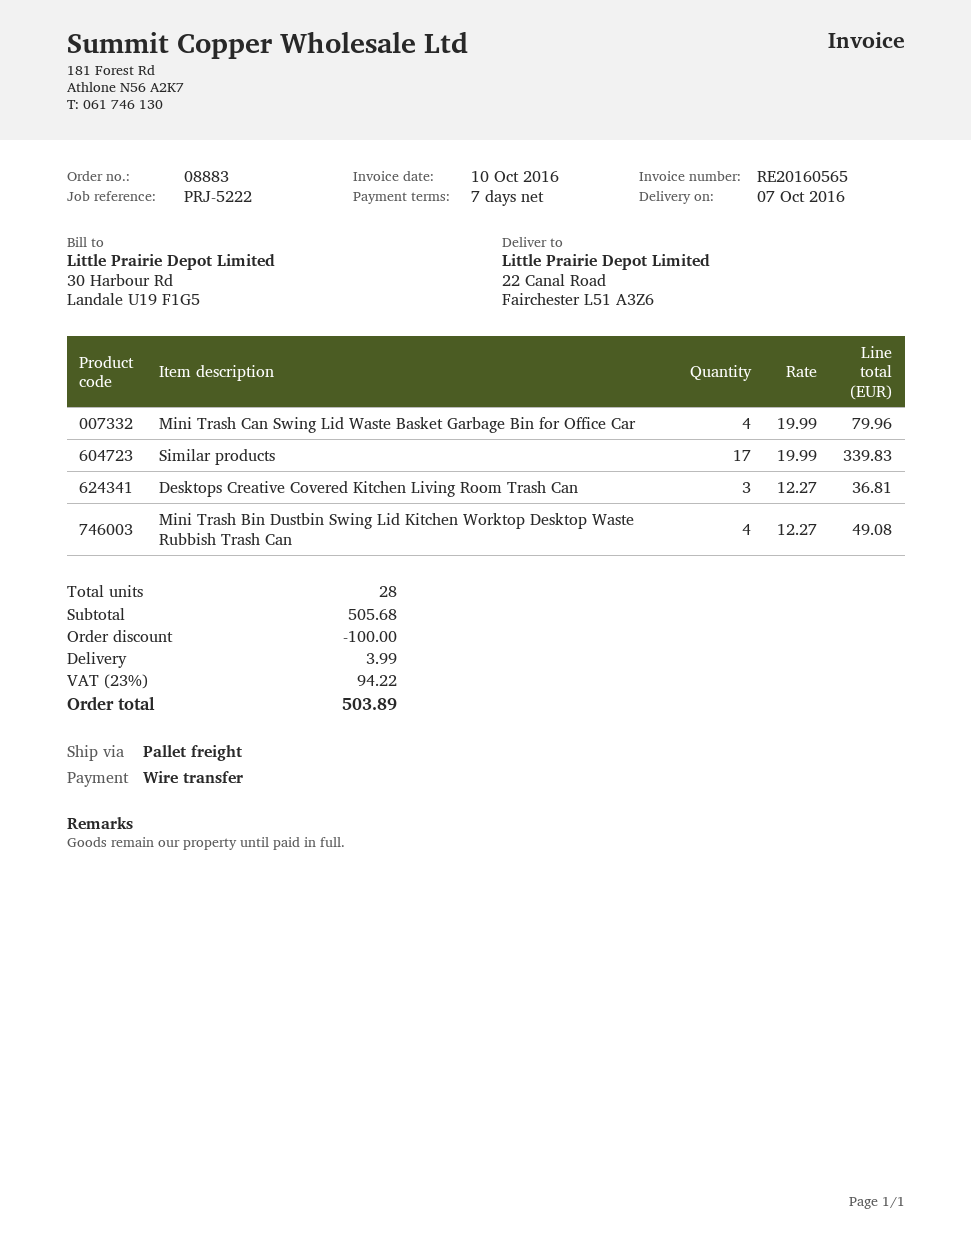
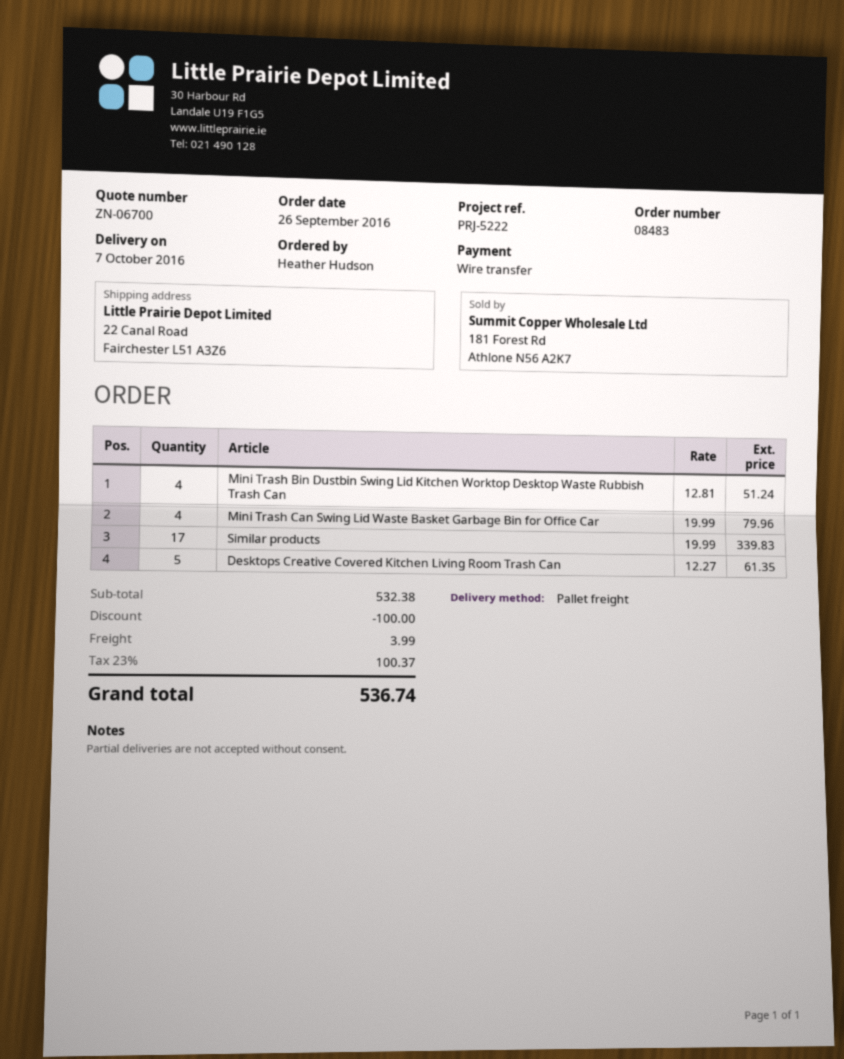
order number: 08883 -> 08483
Desktops Creative Covered Kitchen Living Room Trash Can: 3 x 12.27 = 36.81 -> 5 x 12.27 = 61.35
Mini Trash Bin Dustbin Swing Lid Kitchen Worktop Desktop Waste Rubbish Trash Can: 4 x 12.27 = 49.08 -> 4 x 12.81 = 51.24
subtotal: 505.68 -> 532.38
tax: 23% = 94.22 -> 23% = 100.37
total: 503.89 -> 536.74

